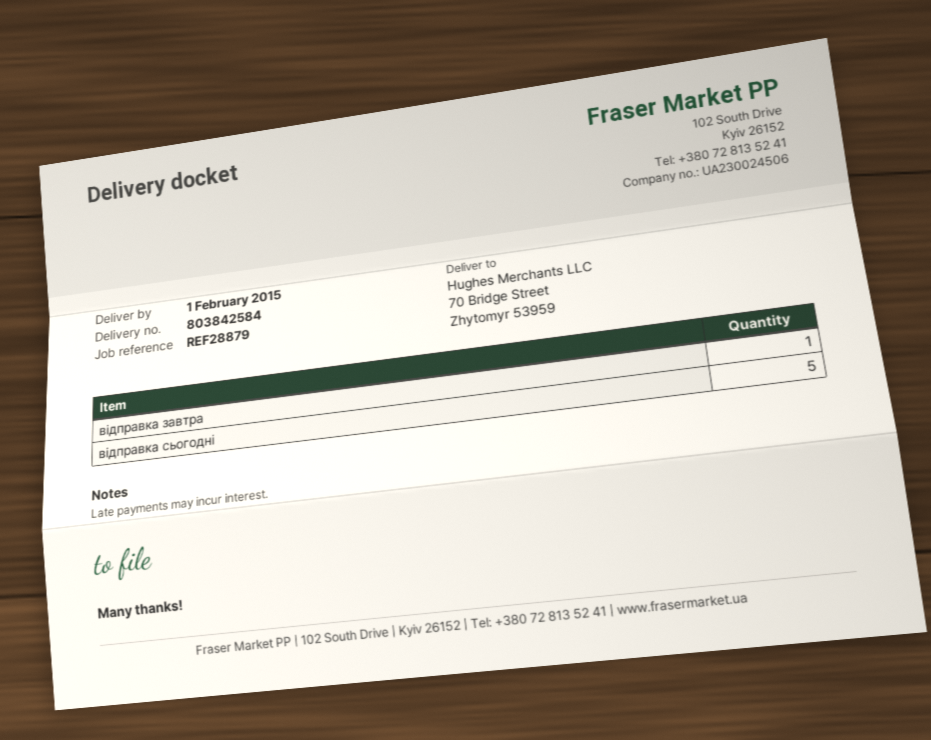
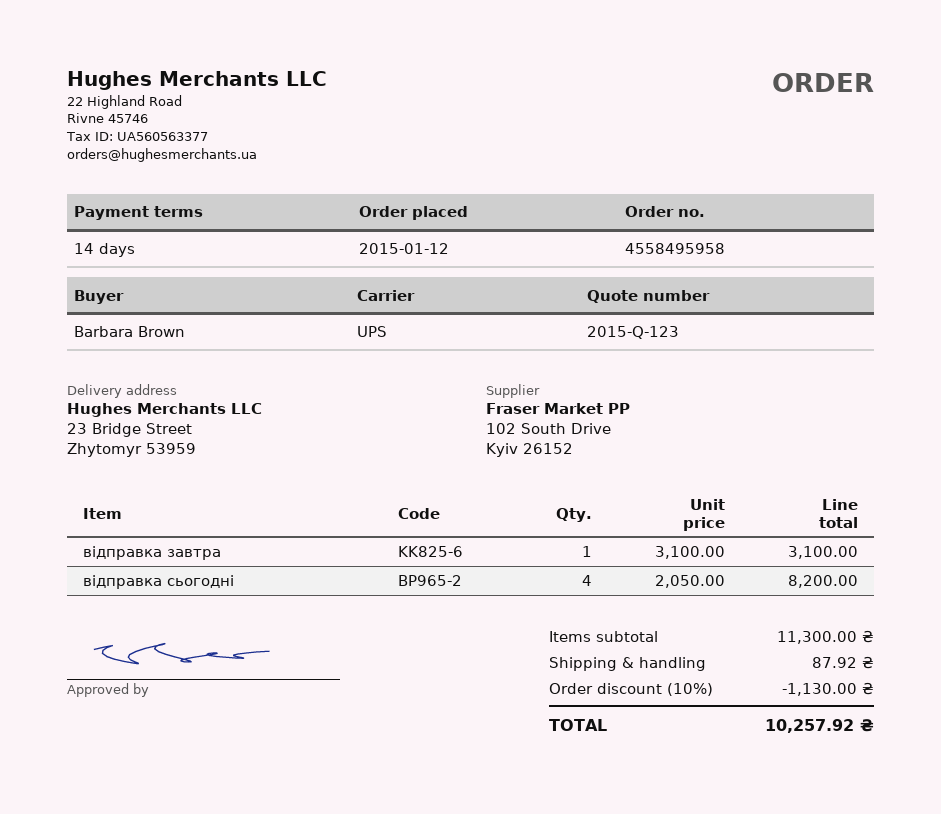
ship to: 70 Bridge Street, Zhytomyr 53959 -> 23 Bridge Street, Zhytomyr 53959
відправка сьогодні: 5 -> 4

